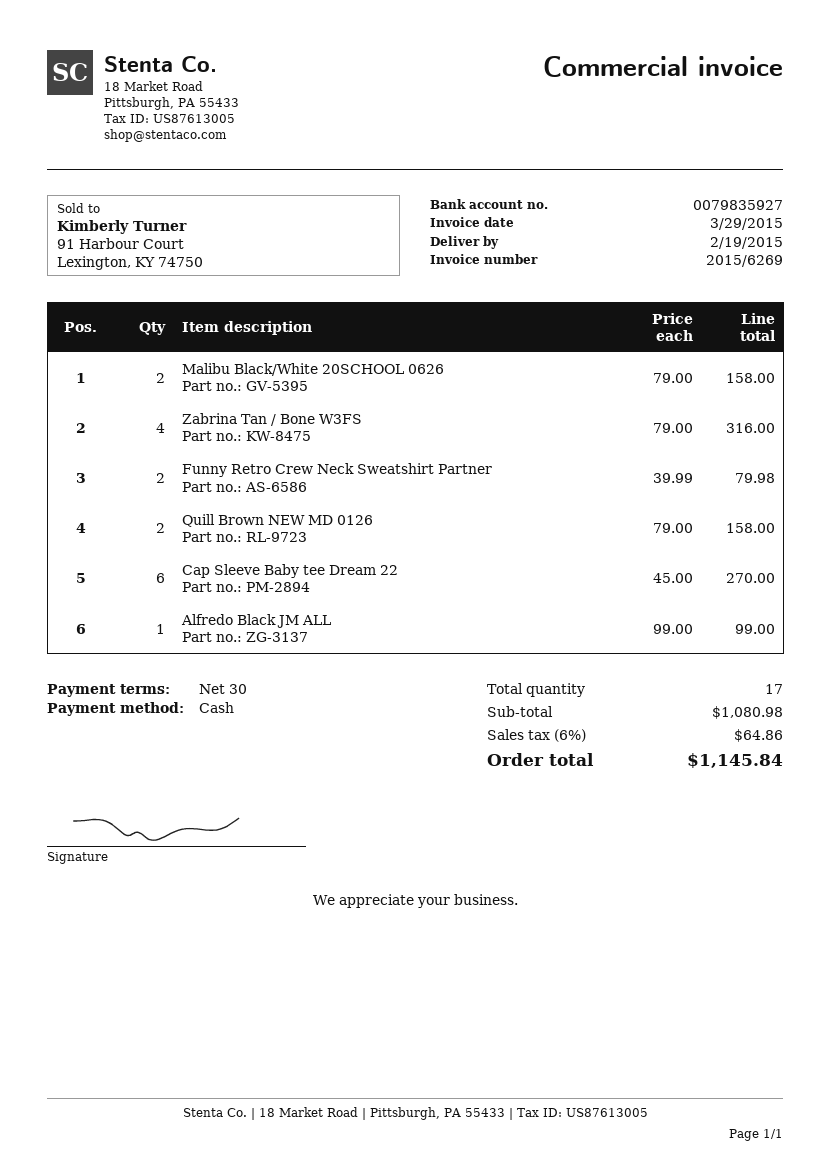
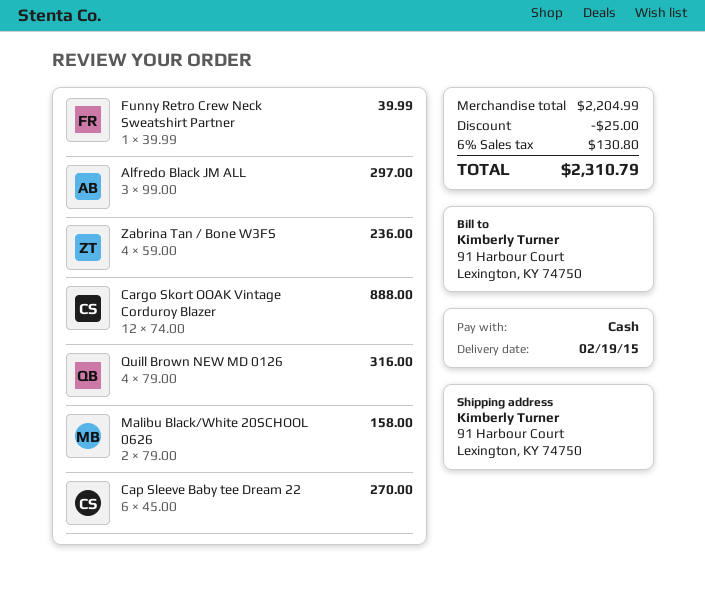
Zabrina Tan / Bone W3FS: 4 x 79.00 = 316.00 -> 4 x 59.00 = 236.00
Funny Retro Crew Neck Sweatshirt Partner: 2 x 39.99 = 79.98 -> 1 x 39.99 = 39.99
Quill Brown NEW MD 0126: 2 x 79.00 = 158.00 -> 4 x 79.00 = 316.00
Alfredo Black JM ALL: 1 x 99.00 = 99.00 -> 3 x 99.00 = 297.00
Cargo Skort OOAK Vintage Corduroy Blazer: none -> 12 x 74.00 = 888.00
subtotal: 1080.98 -> 2204.99
discount: none -> 25.00
tax: 6% = 64.86 -> 6% = 130.80
total: 1145.84 -> 2310.79

